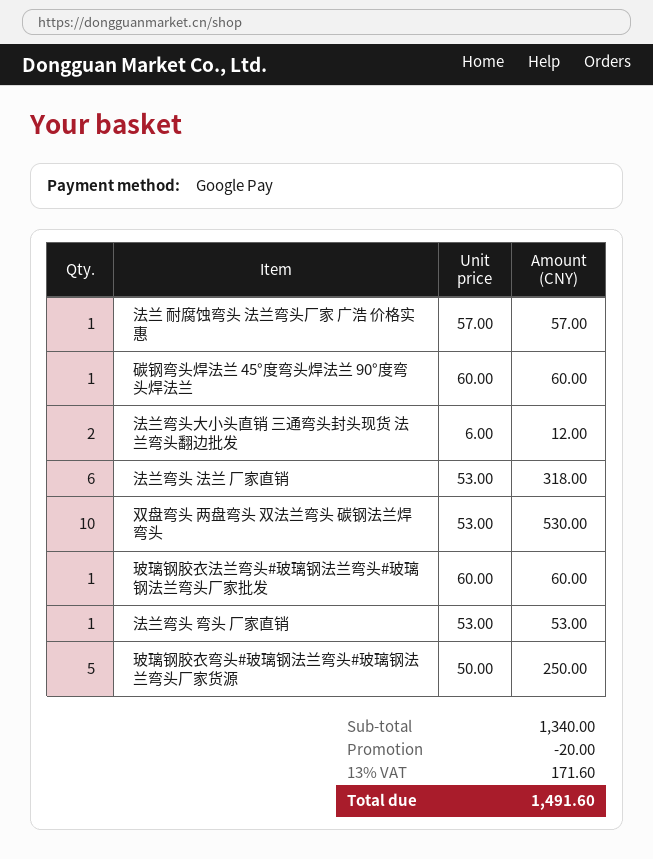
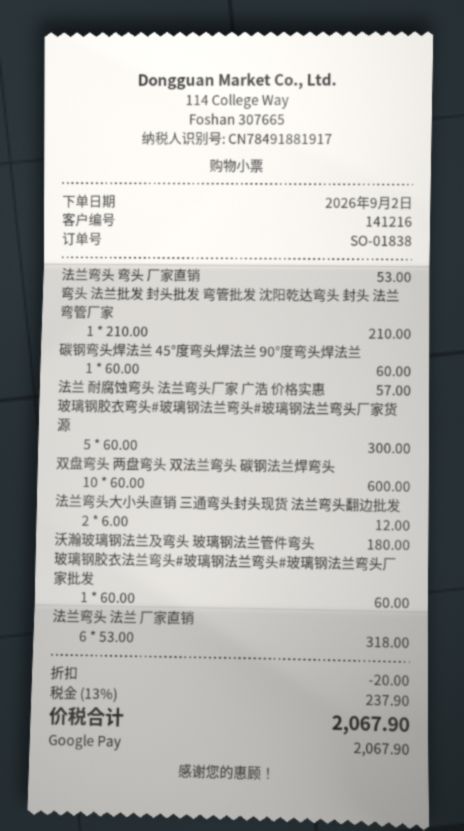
双盘弯头 两盘弯头 双法兰弯头 碳钢法兰焊弯头: 10 x 53.00 = 530.00 -> 10 x 60.00 = 600.00
玻璃钢胶衣弯头#玻璃钢法兰弯头#玻璃钢法兰弯头厂家货源: 5 x 50.00 = 250.00 -> 5 x 60.00 = 300.00
弯头 法兰批发 封头批发 弯管批发 沈阳乾达弯头 封头 法兰 弯管厂家: none -> 1 x 210.00 = 210.00
沃瀚玻璃钢法兰及弯头 玻璃钢法兰管件弯头: none -> 1 x 180.00 = 180.00
tax: 13% = 171.60 -> 13% = 237.90
total: 1491.60 -> 2067.90

